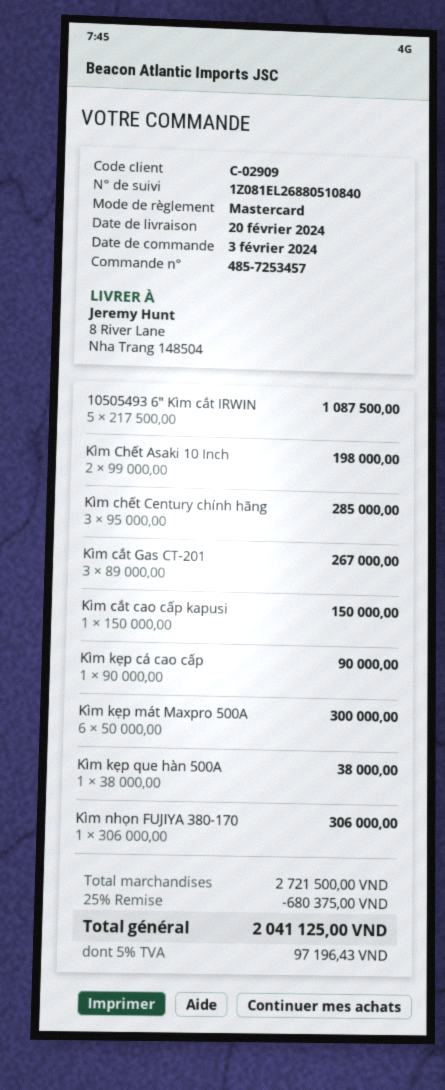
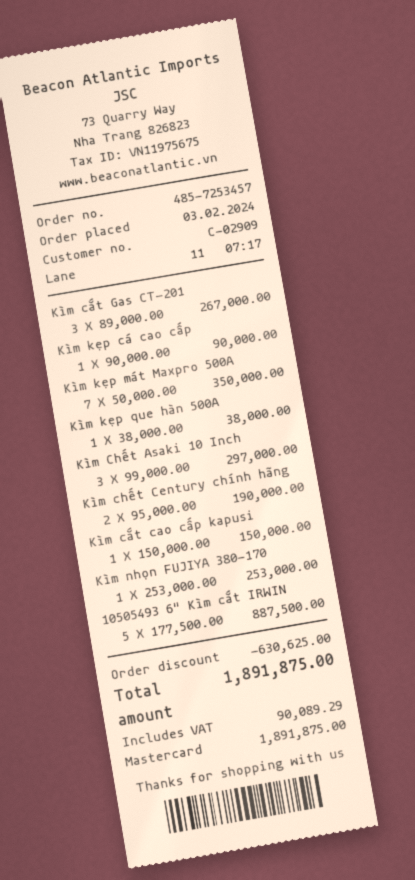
10505493 6" Kìm cắt IRWIN: 5 x 217500.00 = 1087500.00 -> 5 x 177500.00 = 887500.00
Kìm Chết Asaki 10 Inch: 2 x 99000.00 = 198000.00 -> 3 x 99000.00 = 297000.00
Kìm chết Century chính hãng: 3 x 95000.00 = 285000.00 -> 2 x 95000.00 = 190000.00
Kìm kẹp mát Maxpro 500A: 6 x 50000.00 = 300000.00 -> 7 x 50000.00 = 350000.00
Kìm nhọn FUJIYA 380-170: 1 x 306000.00 = 306000.00 -> 1 x 253000.00 = 253000.00
discount: 680375.00 -> 630625.00
tax: 97196.43 -> 90089.29
total: 2041125.00 -> 1891875.00

